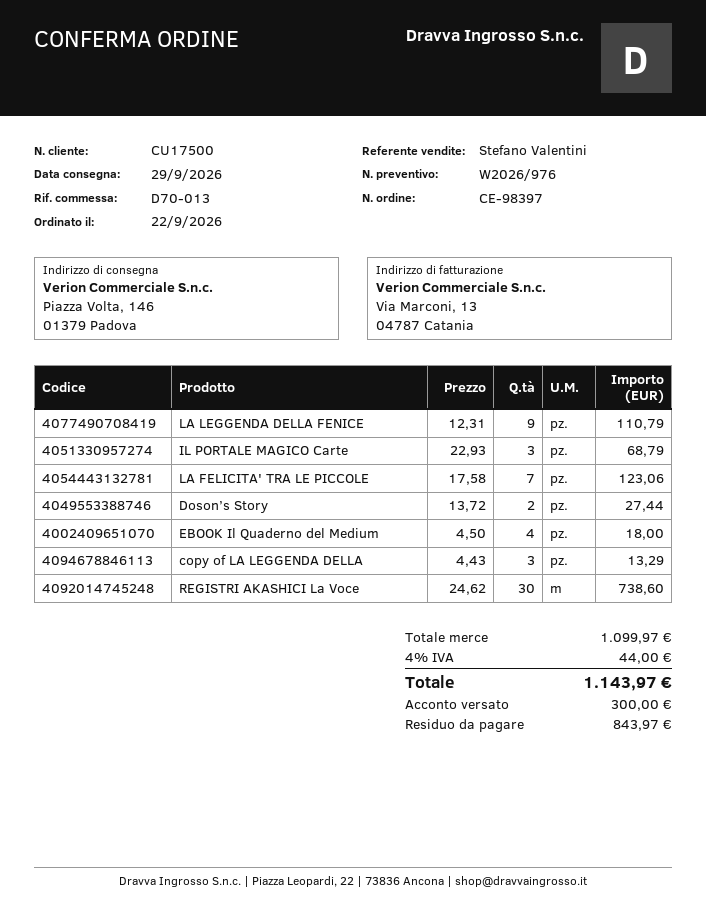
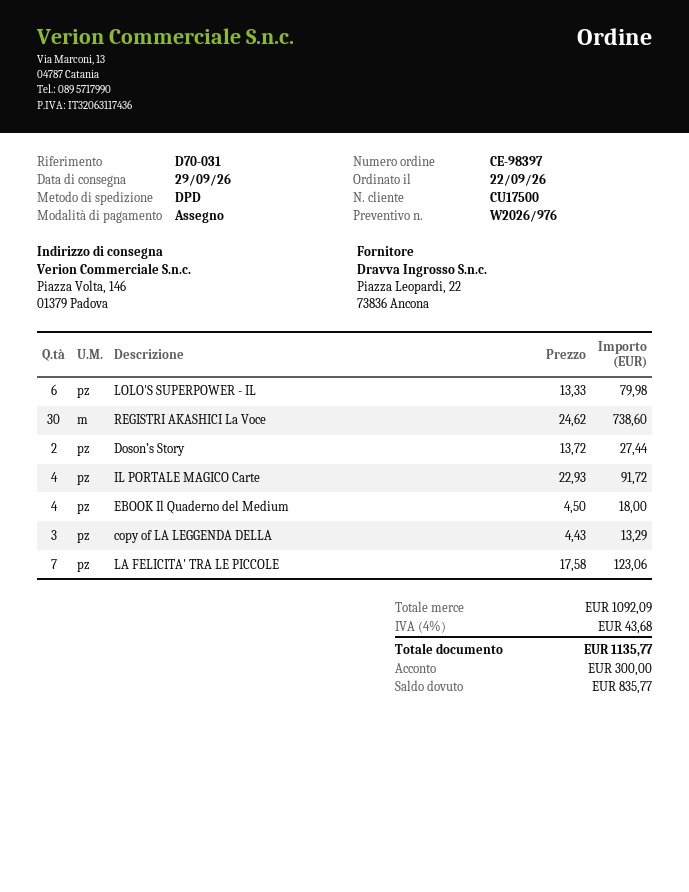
reference: D70-013 -> D70-031
LA LEGGENDA DELLA FENICE: 9 x 12.31 = 110.79 -> none
IL PORTALE MAGICO Carte: 3 x 22.93 = 68.79 -> 4 x 22.93 = 91.72
LOLO'S SUPERPOWER - IL: none -> 6 x 13.33 = 79.98
subtotal: 1099.97 -> 1092.09
tax: 4% = 44.00 -> 4% = 43.68
total: 1143.97 -> 1135.77
balance: 843.97 -> 835.77

